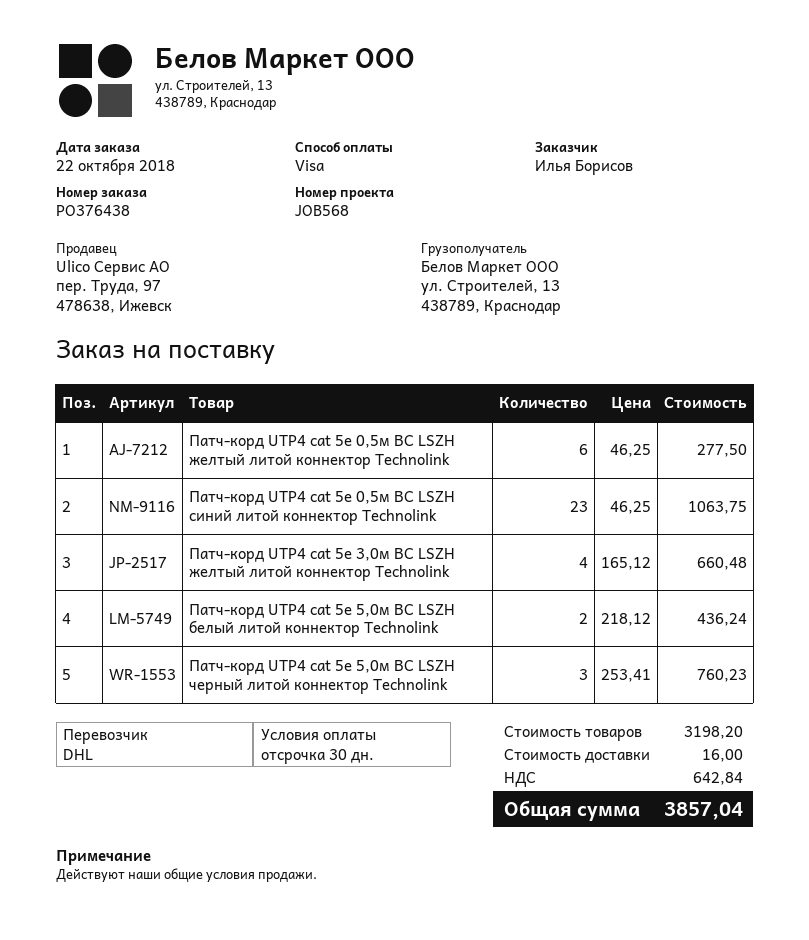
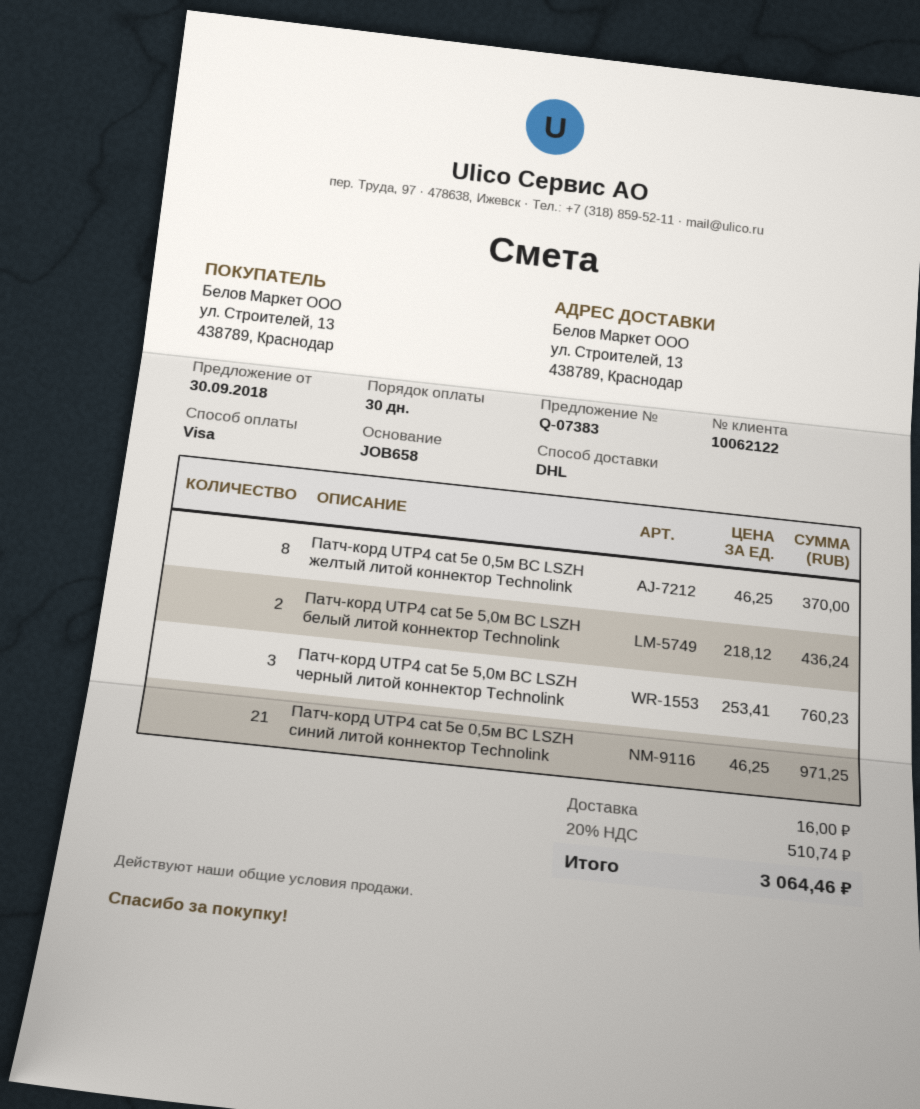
reference: JOB568 -> JOB658
Патч-корд UTP4 cat 5e 0,5м ВС LSZH желтый литой коннектор Technolink: 6 x 46.25 = 277.50 -> 8 x 46.25 = 370.00
Патч-корд UTP4 cat 5e 0,5м ВС LSZH синий литой коннектор Technolink: 23 x 46.25 = 1063.75 -> 21 x 46.25 = 971.25
Патч-корд UTP4 cat 5e 3,0м ВС LSZH желтый литой коннектор Technolink: 4 x 165.12 = 660.48 -> none
tax: 642.84 -> 510.74
total: 3857.04 -> 3064.46

